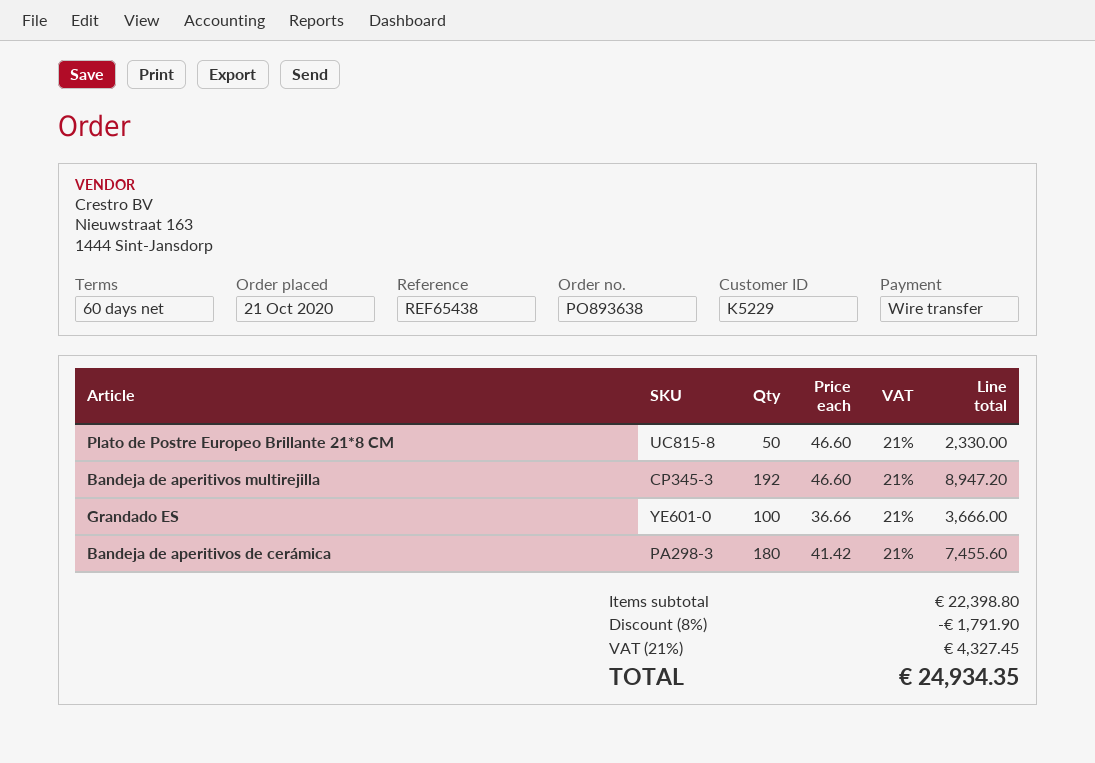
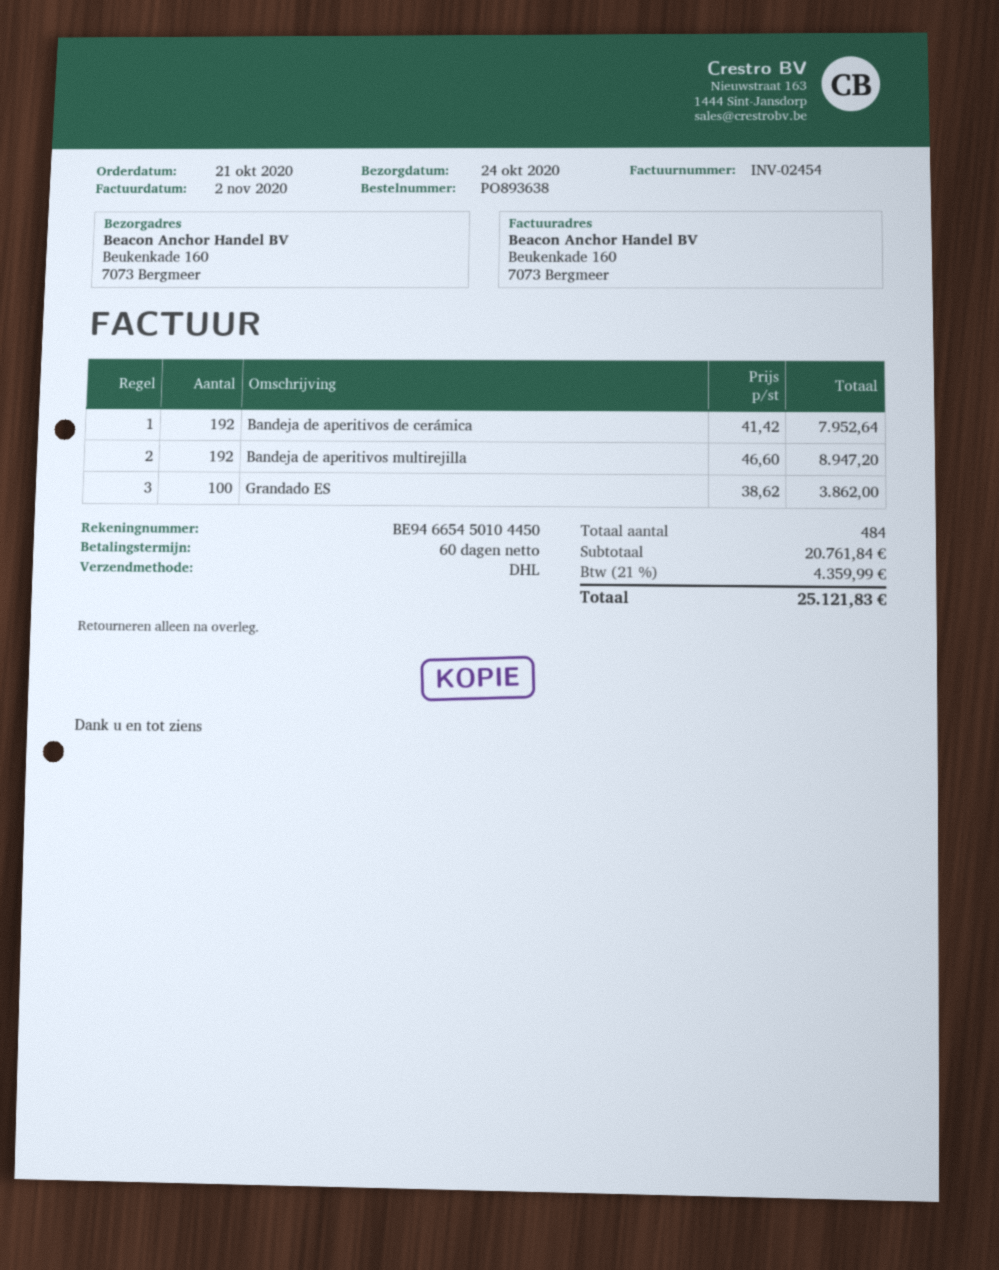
Plato de Postre Europeo Brillante 21*8 CM: 50 x 46.60 = 2330.00 -> none
Grandado ES: 100 x 36.66 = 3666.00 -> 100 x 38.62 = 3862.00
Bandeja de aperitivos de cerámica: 180 x 41.42 = 7455.60 -> 192 x 41.42 = 7952.64
subtotal: 22398.80 -> 20761.84
discount: 8% = 1791.90 -> none
tax: 21% = 4327.45 -> 21% = 4359.99
total: 24934.35 -> 25121.83

